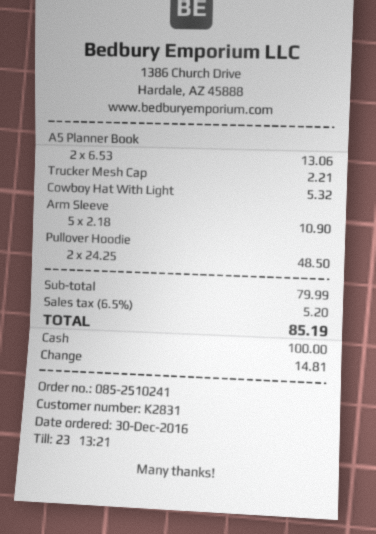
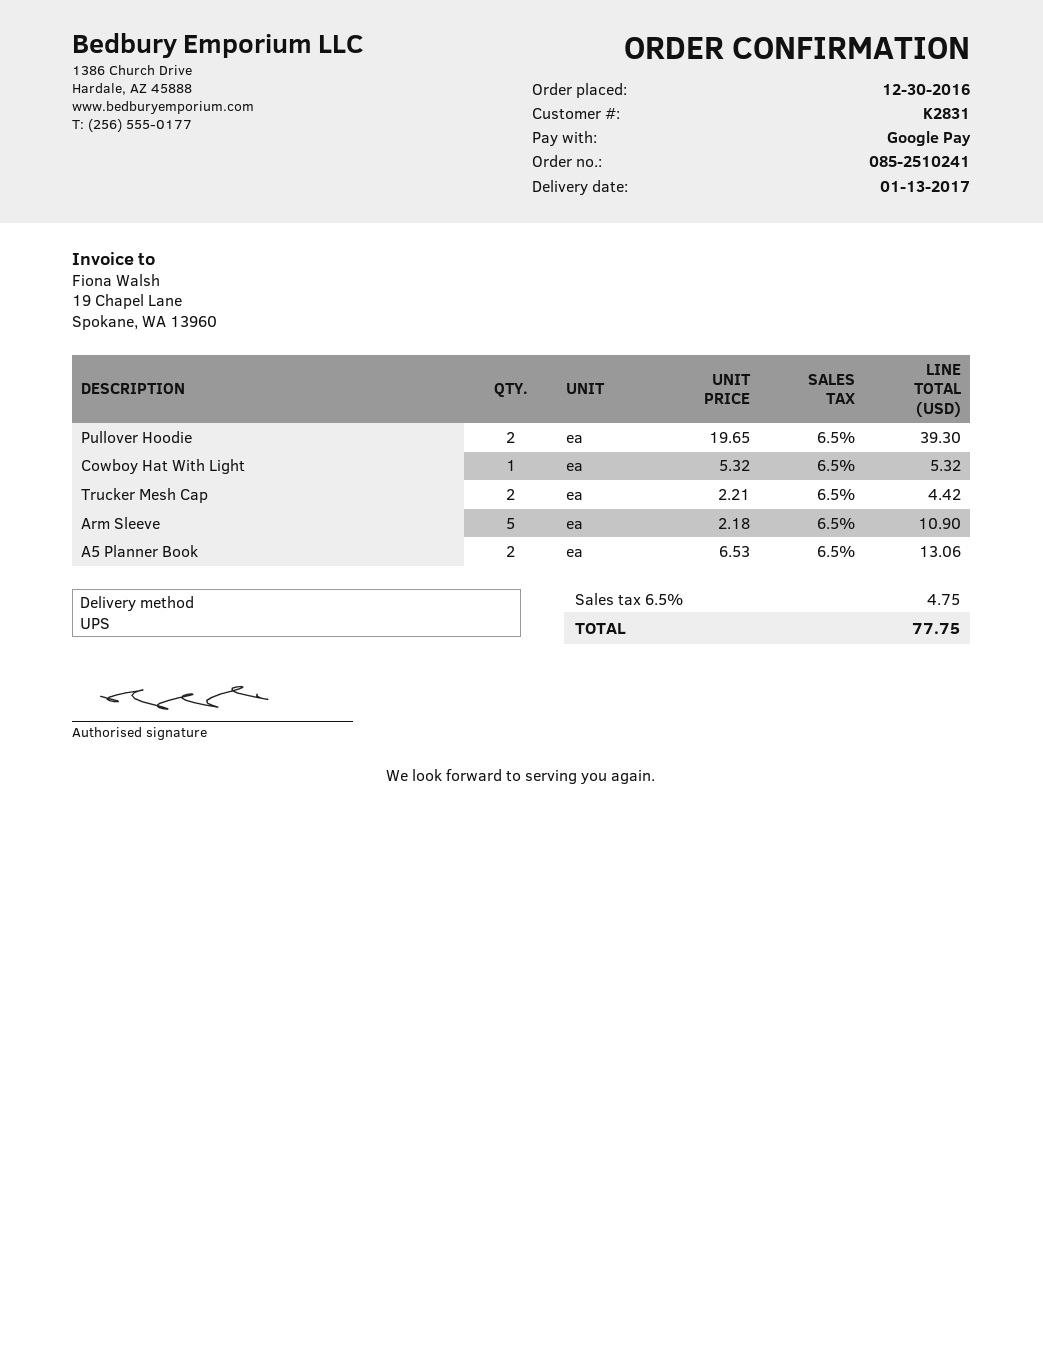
payment method: cash -> Google Pay
Trucker Mesh Cap: 1 x 2.21 = 2.21 -> 2 x 2.21 = 4.42
Pullover Hoodie: 2 x 24.25 = 48.50 -> 2 x 19.65 = 39.30
tax: 6.5% = 5.20 -> 6.5% = 4.75
total: 85.19 -> 77.75

